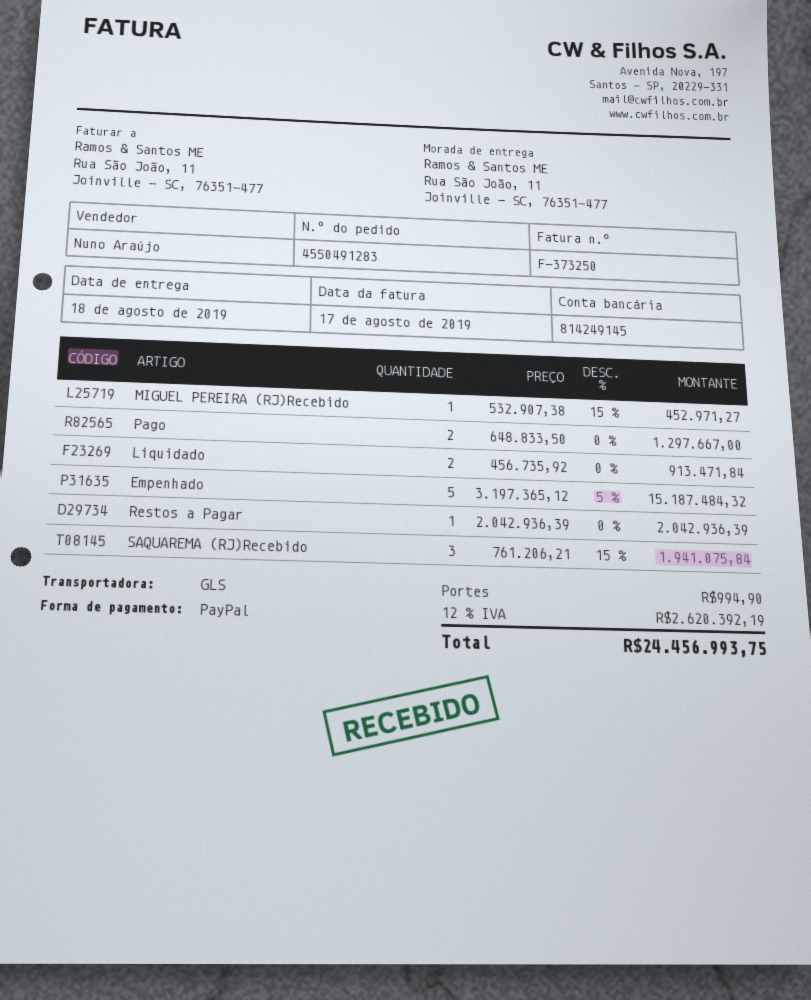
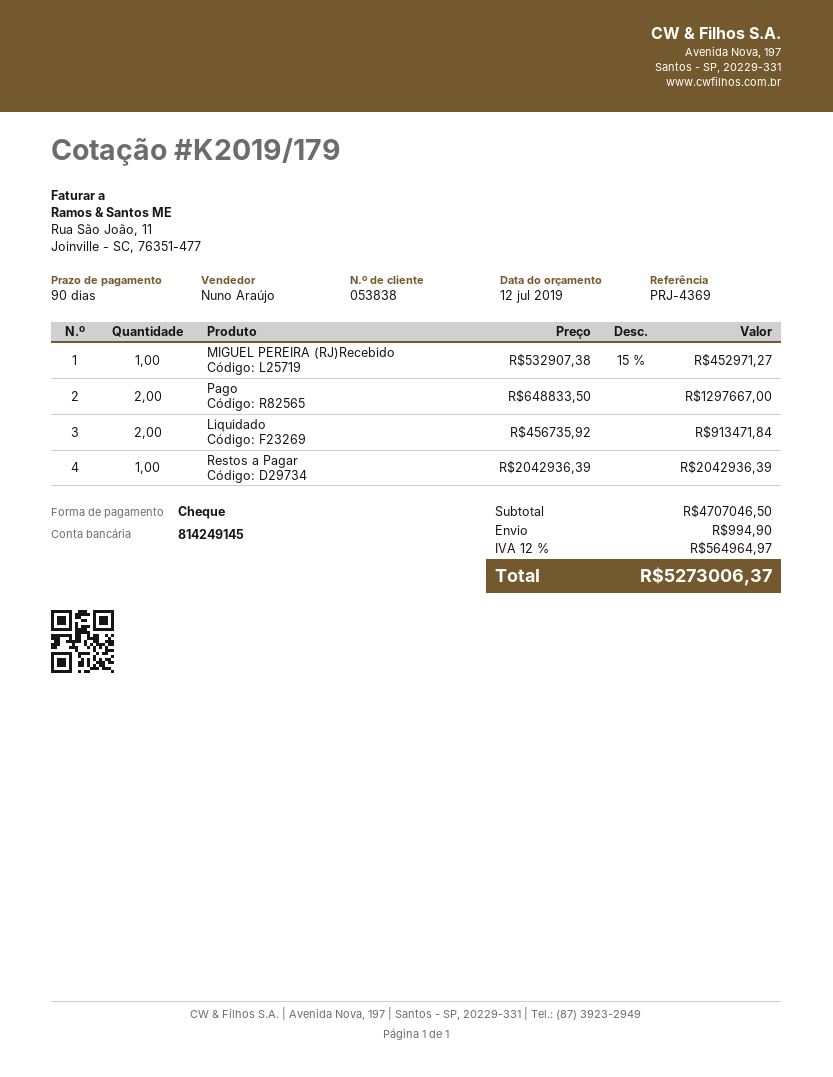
payment method: PayPal -> cheque
Empenhado: 5 x 3197365.12 - 5% = 15187484.32 -> none
SAQUAREMA (RJ)Recebido: 3 x 761206.21 - 15% = 1941075.84 -> none
tax: 12% = 2620392.19 -> 12% = 564964.97
total: 24456993.75 -> 5273006.37

